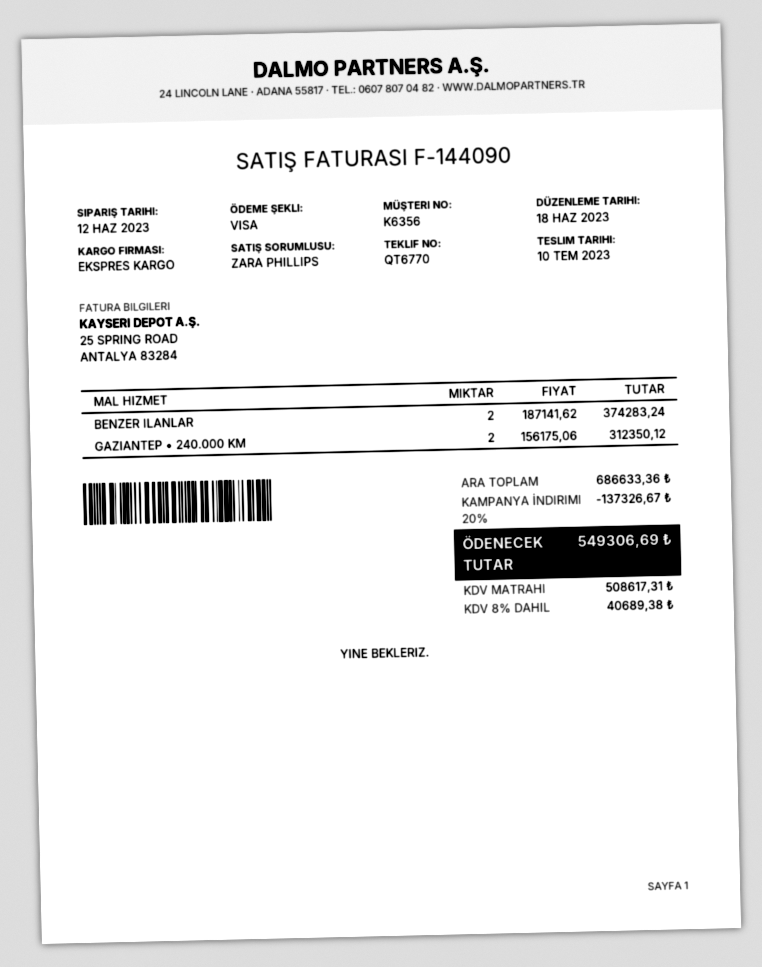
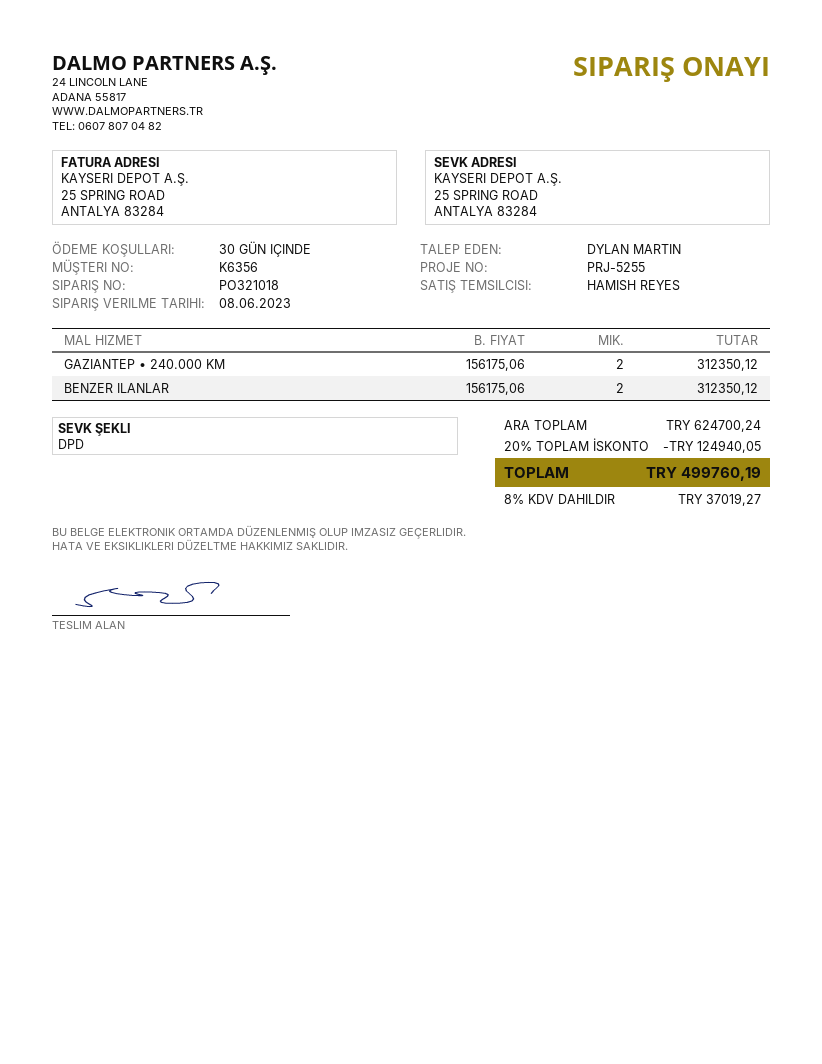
order date: 2023-06-12 -> 2023-06-08
sales rep: ZARA PHILLIPS -> HAMISH REYES
shipping method: express -> DPD
BENZER ILANLAR: 2 x 187141.62 = 374283.24 -> 2 x 156175.06 = 312350.12
subtotal: 686633.36 -> 624700.24
discount: 20% = 137326.67 -> 20% = 124940.05
tax: 8% = 40689.38 -> 8% = 37019.27
total: 549306.69 -> 499760.19

